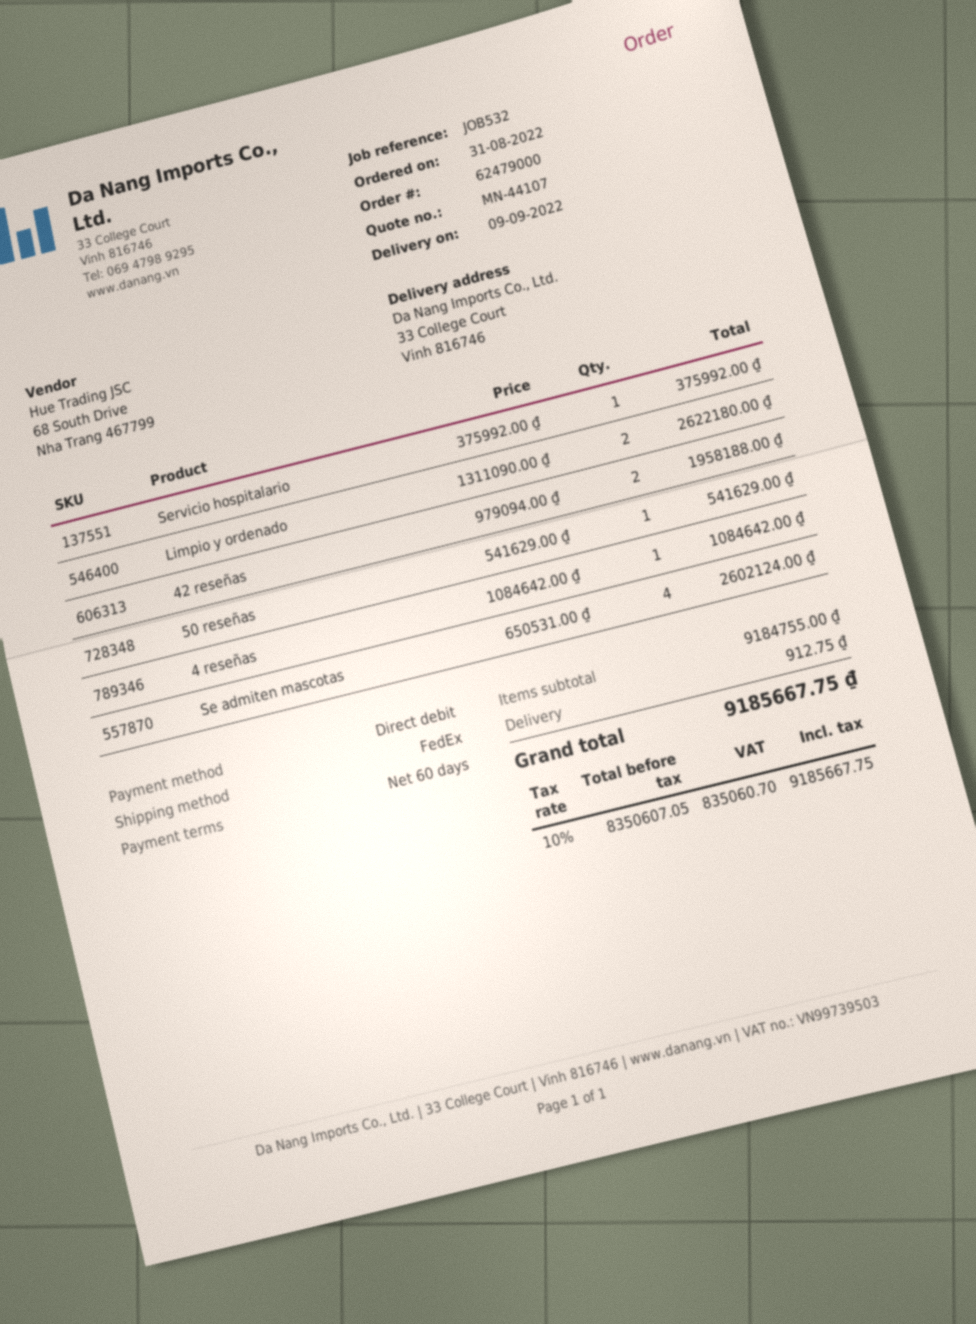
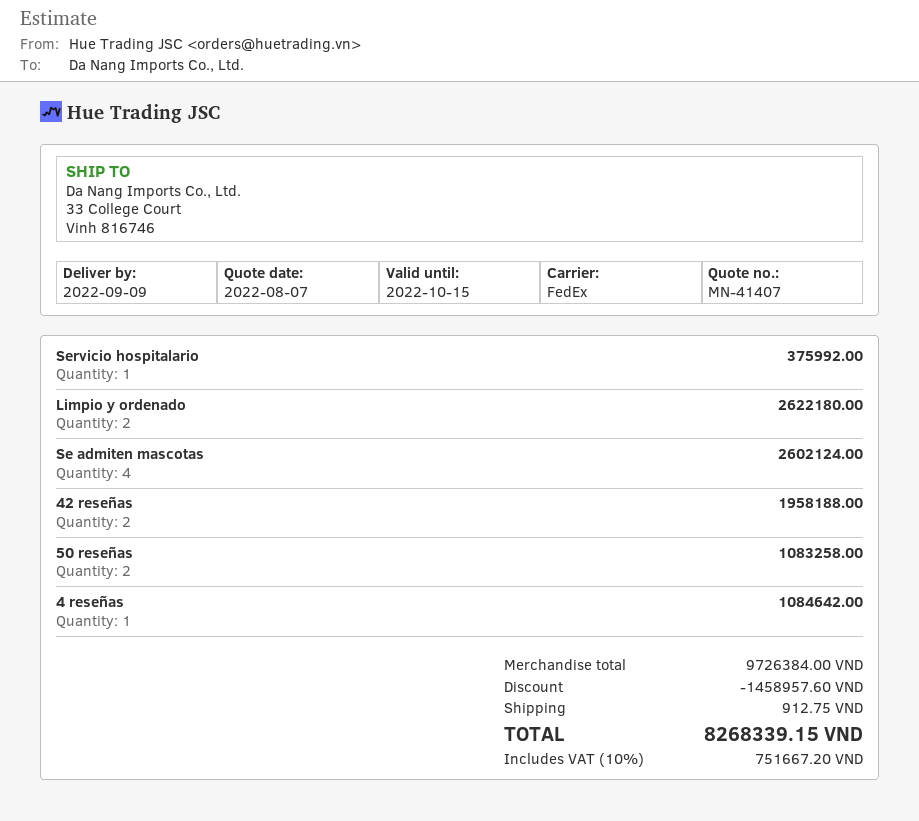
quote number: MN-44107 -> MN-41407
50 reseñas: 1 for 541629.00 -> 2 for 1083258.00
subtotal: 9184755.00 -> 9726384.00
discount: none -> 1458957.60
tax: 10% = 835060.70 -> 10% = 751667.20
total: 9185667.75 -> 8268339.15

